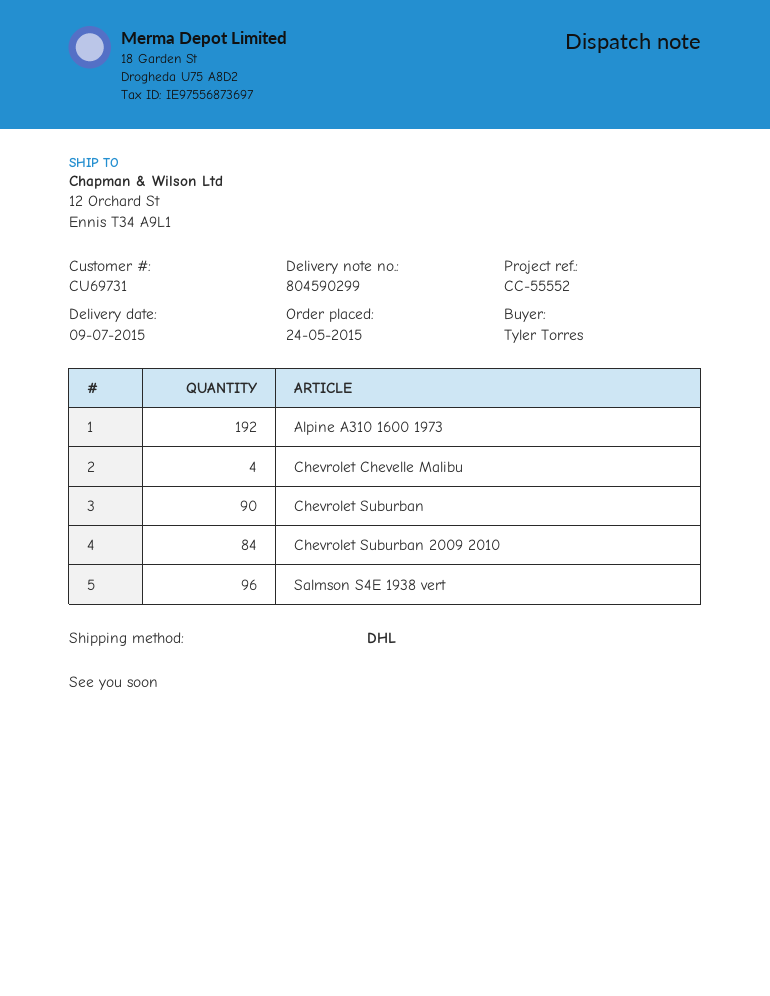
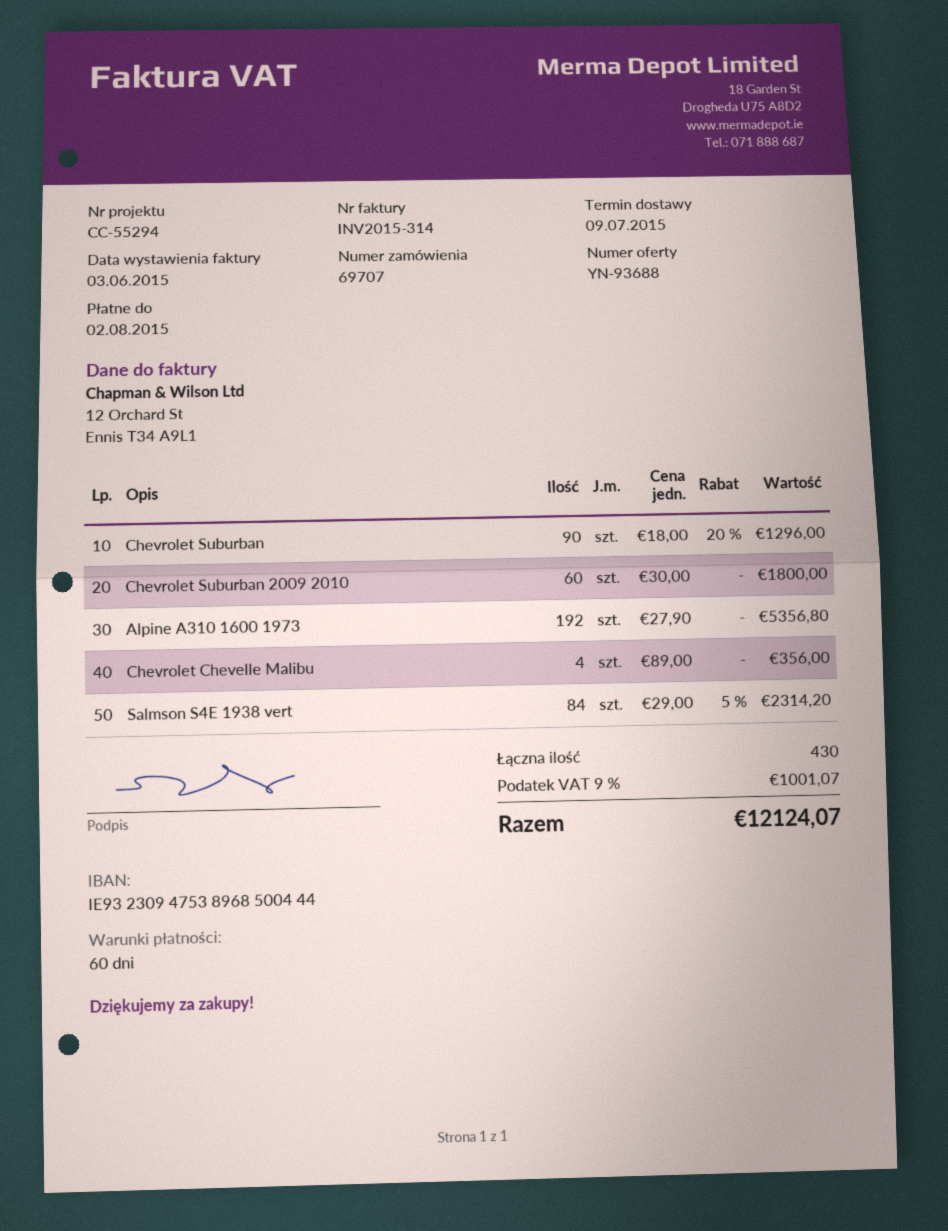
reference: CC-55552 -> CC-55294
Chevrolet Suburban 2009 2010: 84 -> 60
Salmson S4E 1938 vert: 96 -> 84

